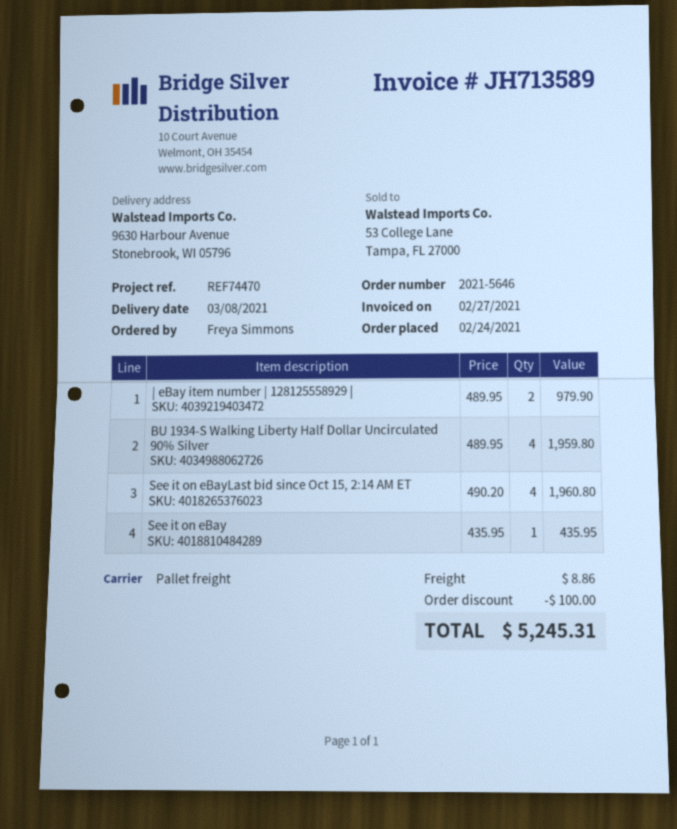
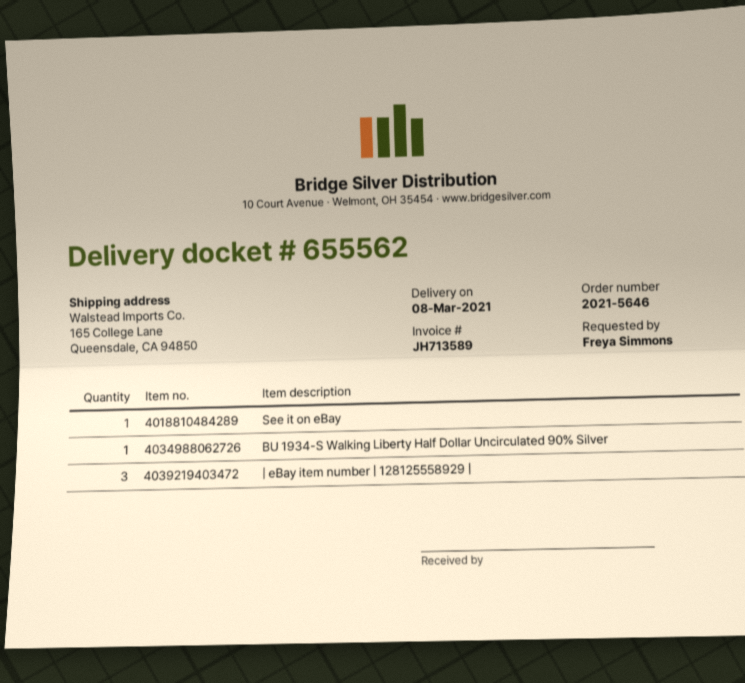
ship to: 9630 Harbour Avenue, Stonebrook, WI 05796 -> 165 College Lane, Queensdale, CA 94850
| eBay item number | 128125558929 |: 2 -> 3
BU 1934-S Walking Liberty Half Dollar Uncirculated 90% Silver: 4 -> 1
See it on eBayLast bid since Oct 15, 2:14 AM ET: 4 -> none

